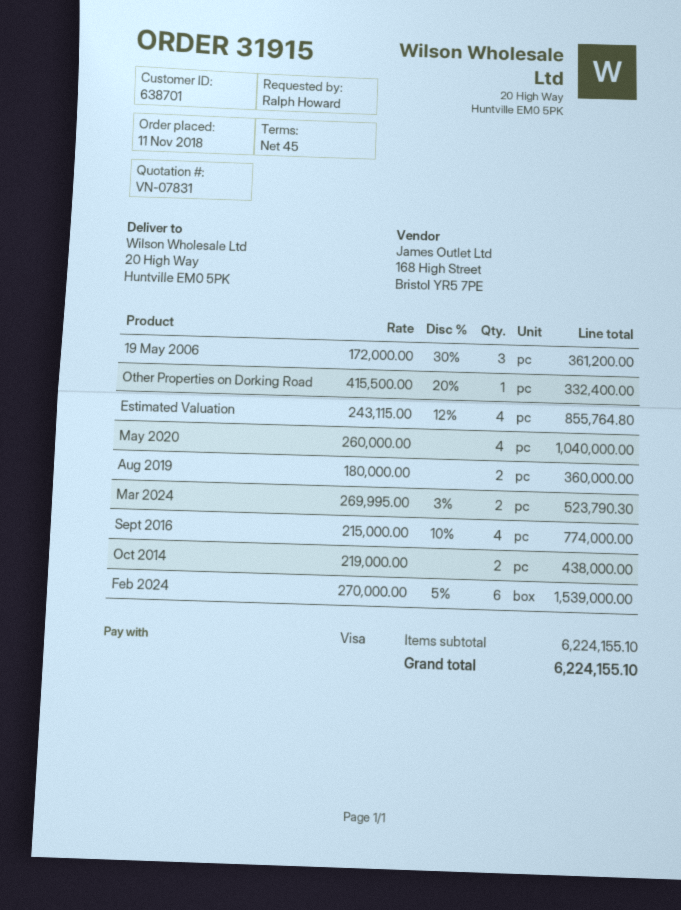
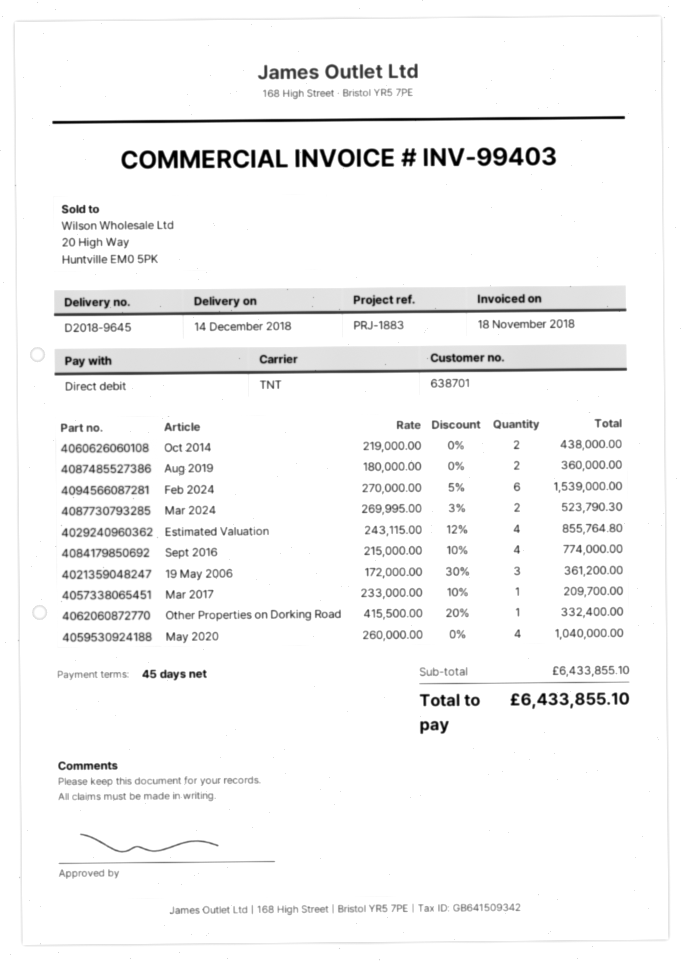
payment method: Visa -> direct debit
Mar 2017: none -> 1 x 233000.00 - 10% = 209700.00
subtotal: 6224155.10 -> 6433855.10
total: 6224155.10 -> 6433855.10

